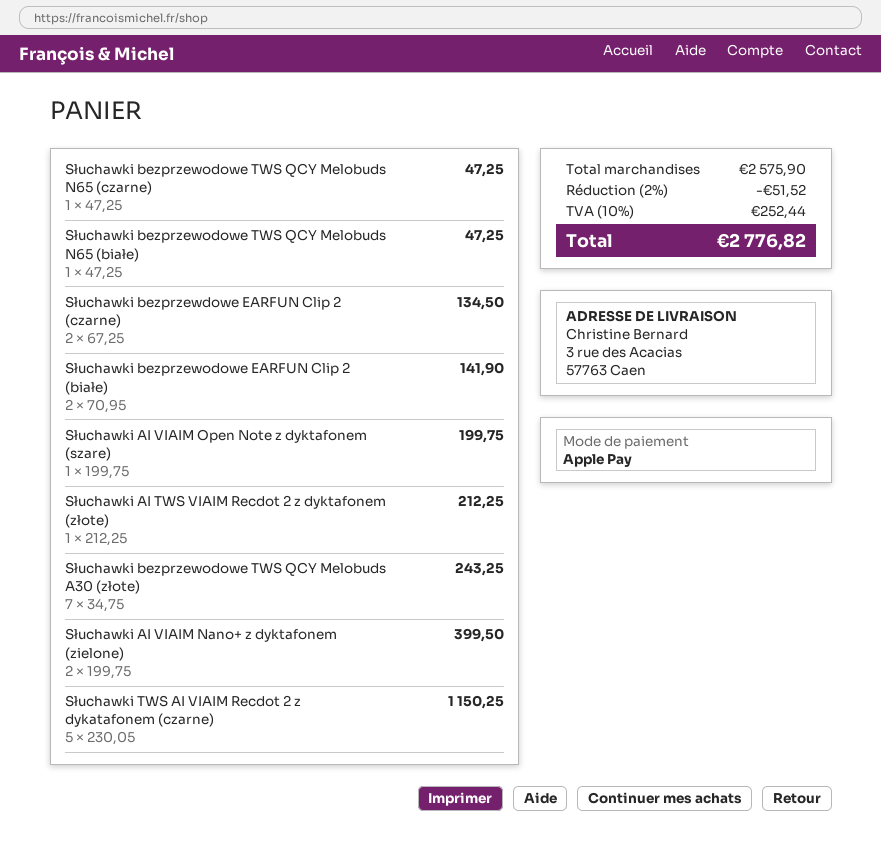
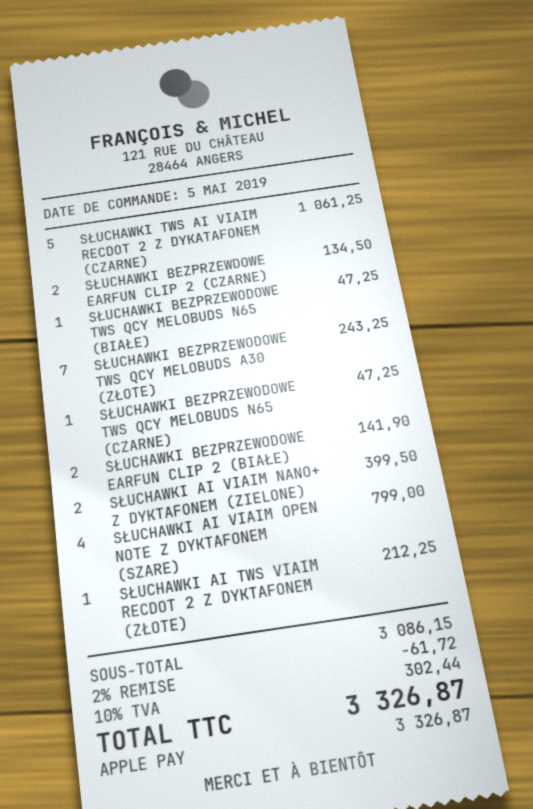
Słuchawki AI VIAIM Open Note z dyktafonem (szare): 1 for 199.75 -> 4 for 799.00
Słuchawki TWS AI VIAIM Recdot 2 z dykatafonem (czarne): 5 for 1150.25 -> 5 for 1061.25
subtotal: 2575.90 -> 3086.15
discount: 2% = 51.52 -> 2% = 61.72
tax: 10% = 252.44 -> 10% = 302.44
total: 2776.82 -> 3326.87

